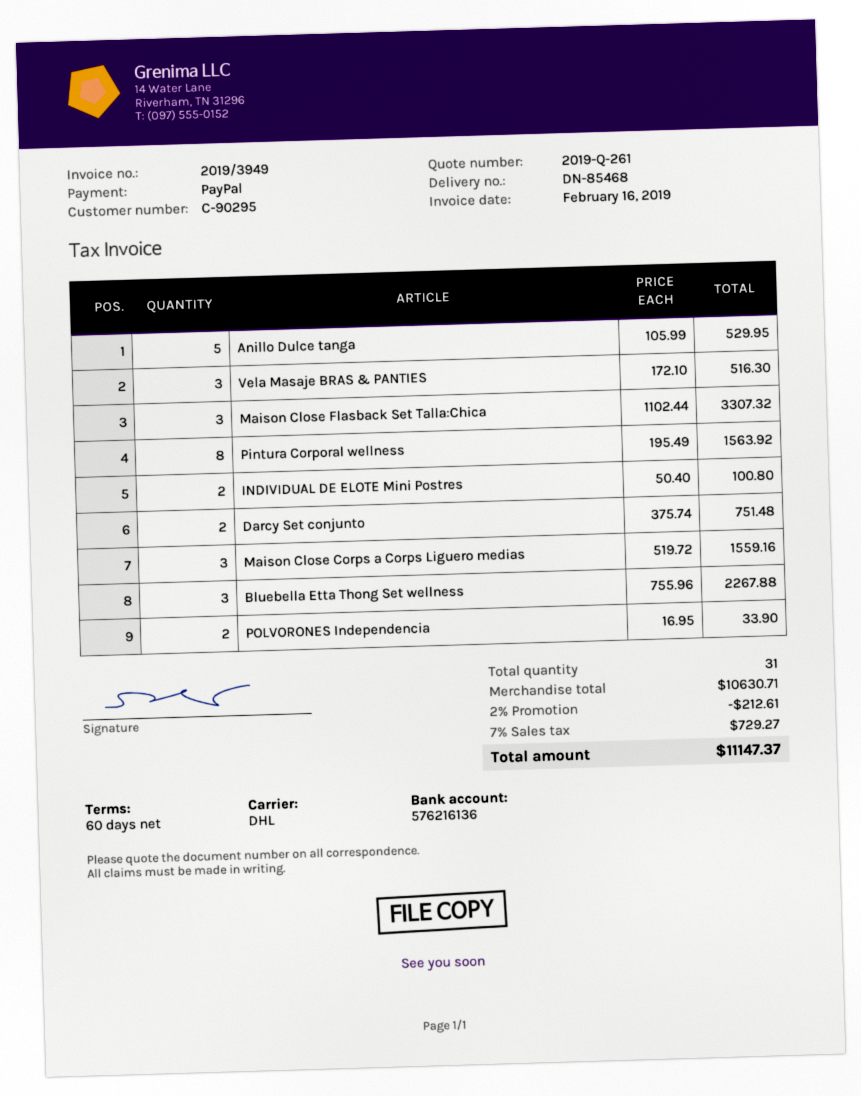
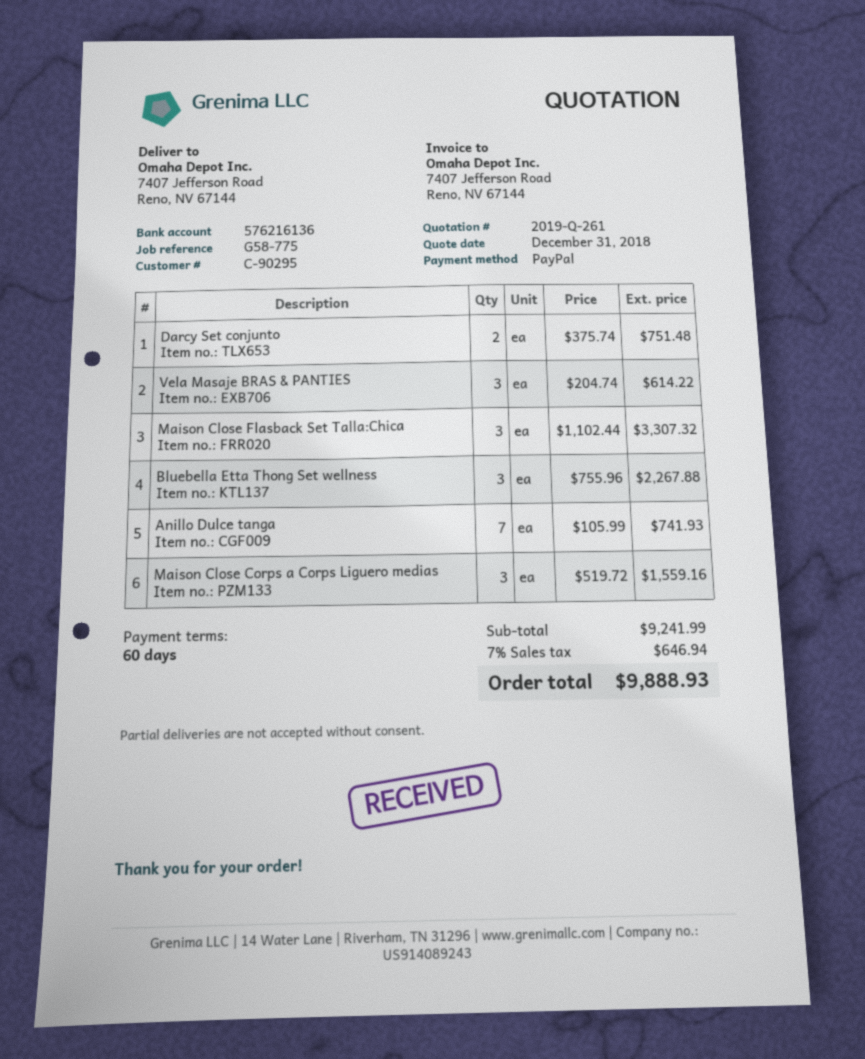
Anillo Dulce tanga: 5 x 105.99 = 529.95 -> 7 x 105.99 = 741.93
Vela Masaje BRAS & PANTIES: 3 x 172.10 = 516.30 -> 3 x 204.74 = 614.22
Pintura Corporal wellness: 8 x 195.49 = 1563.92 -> none
INDIVIDUAL DE ELOTE Mini Postres: 2 x 50.40 = 100.80 -> none
POLVORONES Independencia: 2 x 16.95 = 33.90 -> none
subtotal: 10630.71 -> 9241.99
discount: 2% = 212.61 -> none
tax: 7% = 729.27 -> 7% = 646.94
total: 11147.37 -> 9888.93

